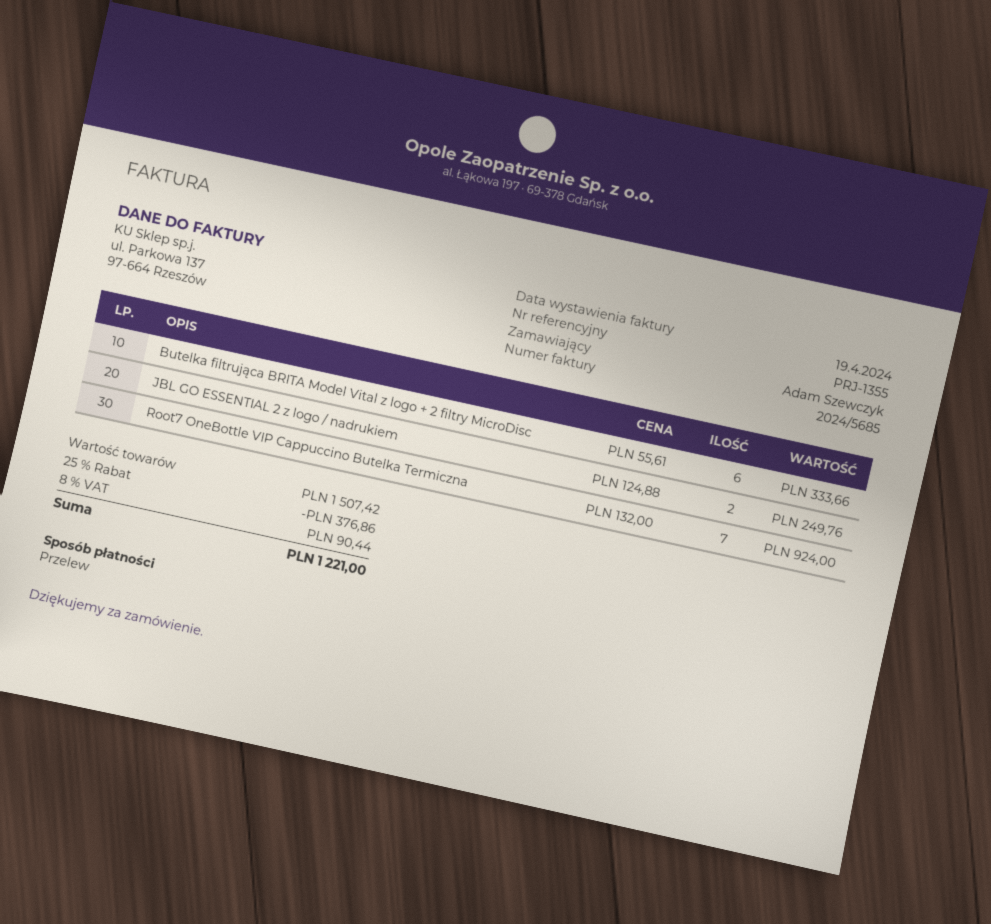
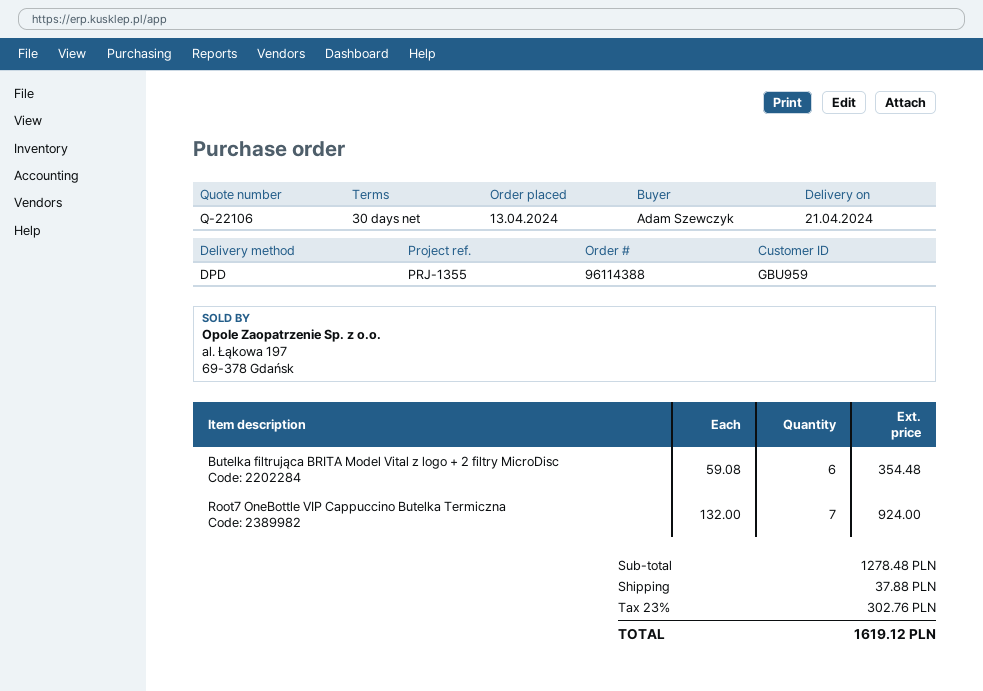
Butelka filtrująca BRITA Model Vital z logo + 2 filtry MicroDisc: 6 x 55.61 = 333.66 -> 6 x 59.08 = 354.48
JBL GO ESSENTIAL 2 z logo / nadrukiem: 2 x 124.88 = 249.76 -> none
subtotal: 1507.42 -> 1278.48
discount: 25% = 376.86 -> none
shipping: none -> 37.88
tax: 8% = 90.44 -> 23% = 302.76
total: 1221.00 -> 1619.12

